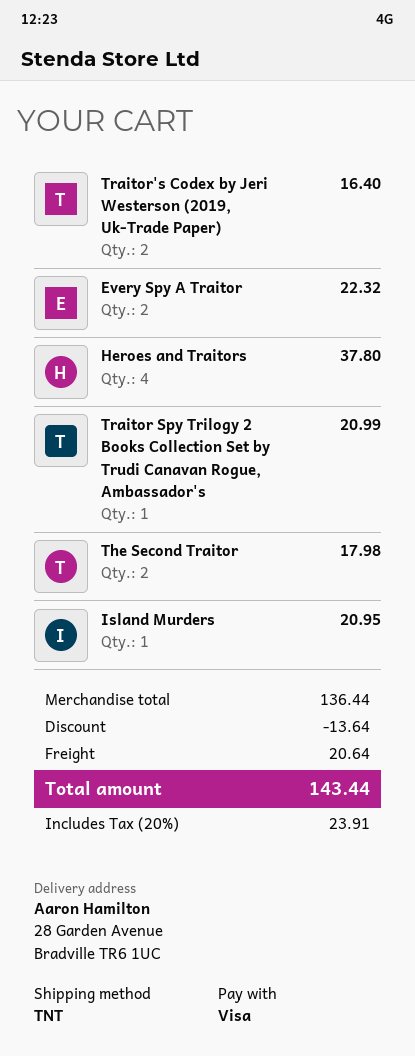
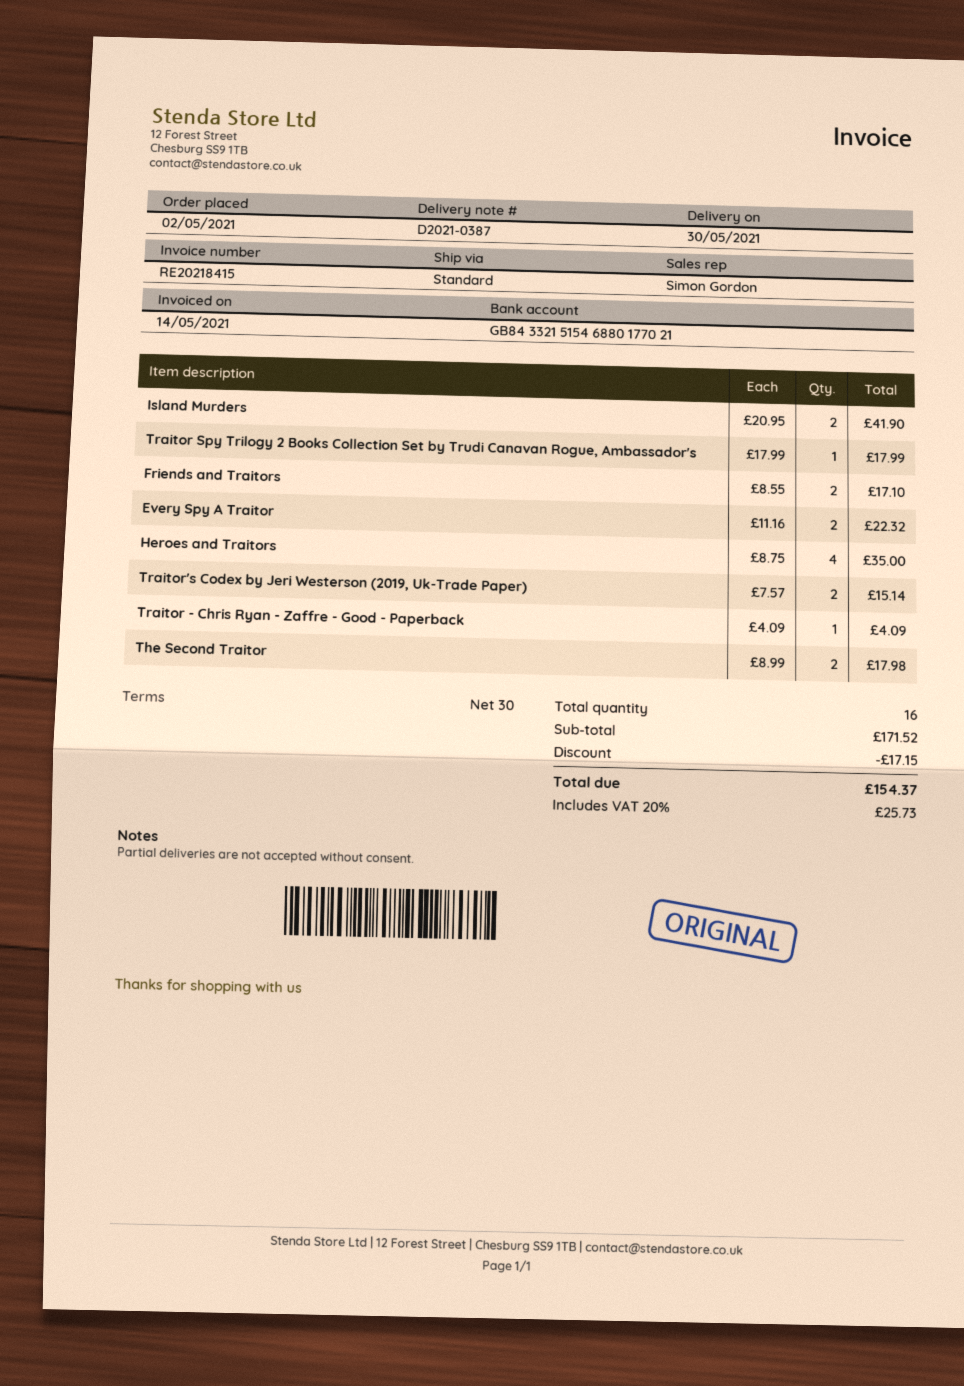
shipping method: TNT -> standard
Traitor's Codex by Jeri Westerson (2019, Uk-Trade Paper): 2 for 16.40 -> 2 for 15.14
Heroes and Traitors: 4 for 37.80 -> 4 for 35.00
Traitor Spy Trilogy 2 Books Collection Set by Trudi Canavan Rogue, Ambassador's: 1 for 20.99 -> 1 for 17.99
Island Murders: 1 for 20.95 -> 2 for 41.90
Friends and Traitors: none -> 2 for 17.10
Traitor - Chris Ryan - Zaffre - Good - Paperback: none -> 1 for 4.09
subtotal: 136.44 -> 171.52
discount: 13.64 -> 17.15
shipping: 20.64 -> none
tax: 20% = 23.91 -> 20% = 25.73
total: 143.44 -> 154.37

